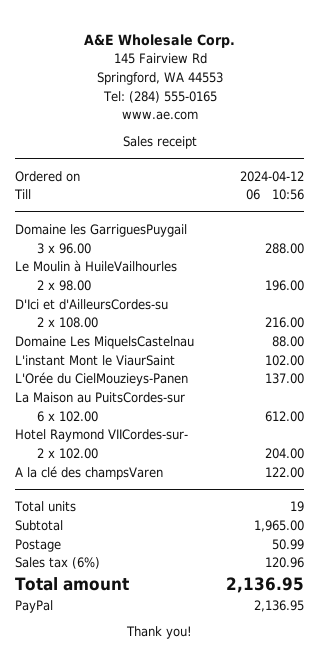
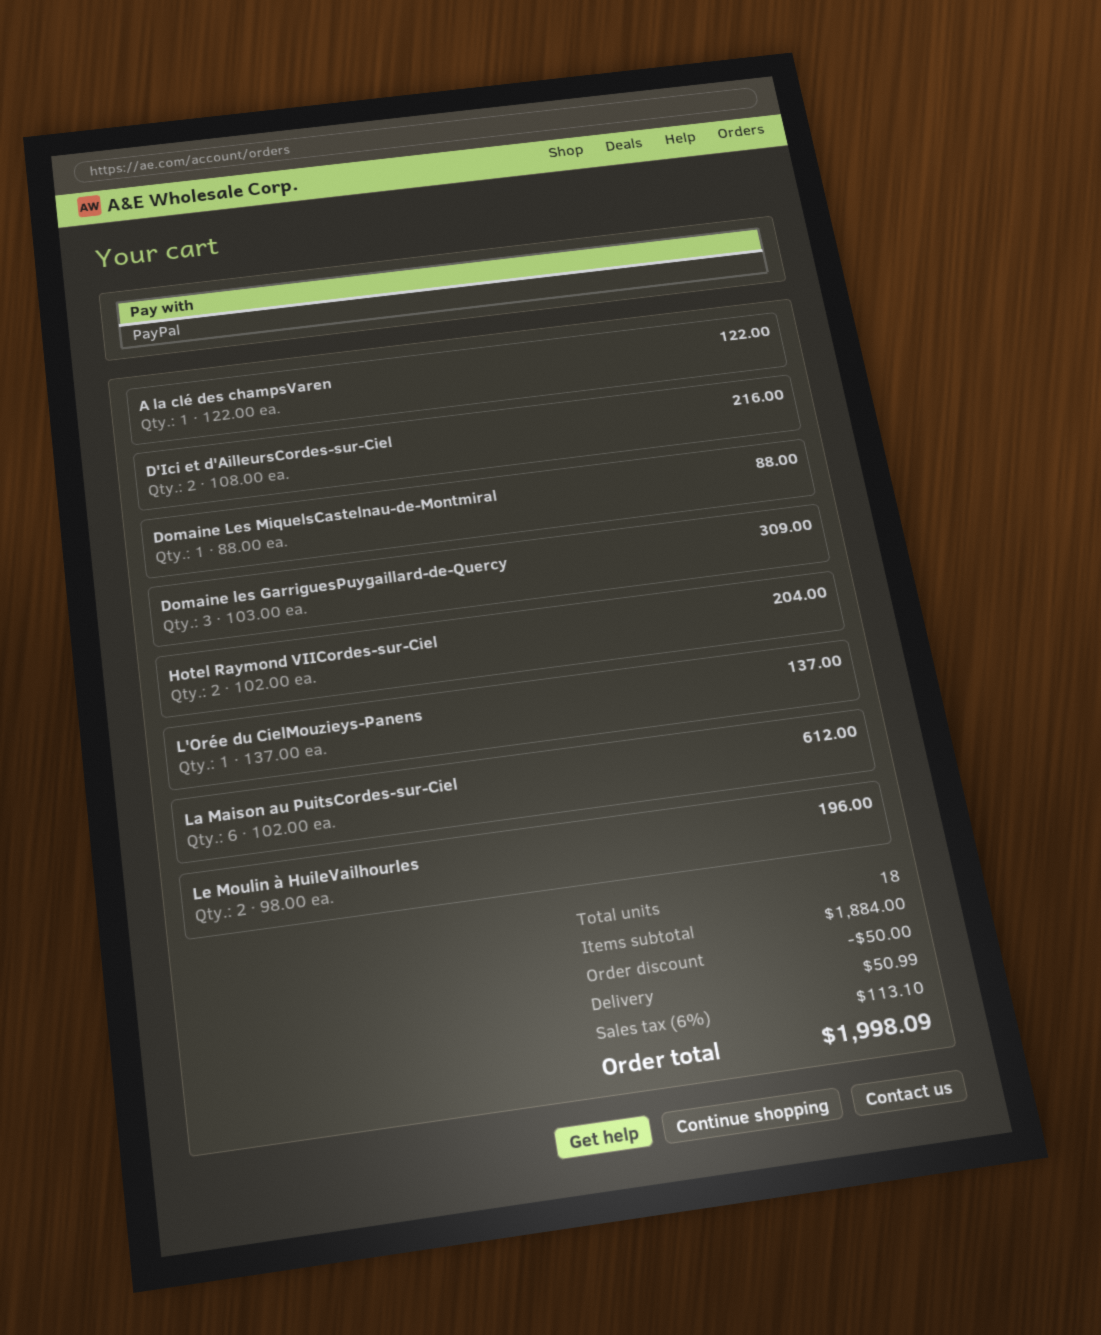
Domaine les GarriguesPuygail: 3 x 96.00 = 288.00 -> 3 x 103.00 = 309.00
L'instant Mont le ViaurSaint: 1 x 102.00 = 102.00 -> none
total quantity: 19 -> 18
subtotal: 1965.00 -> 1884.00
discount: none -> 50.00
tax: 6% = 120.96 -> 6% = 113.10
total: 2136.95 -> 1998.09

